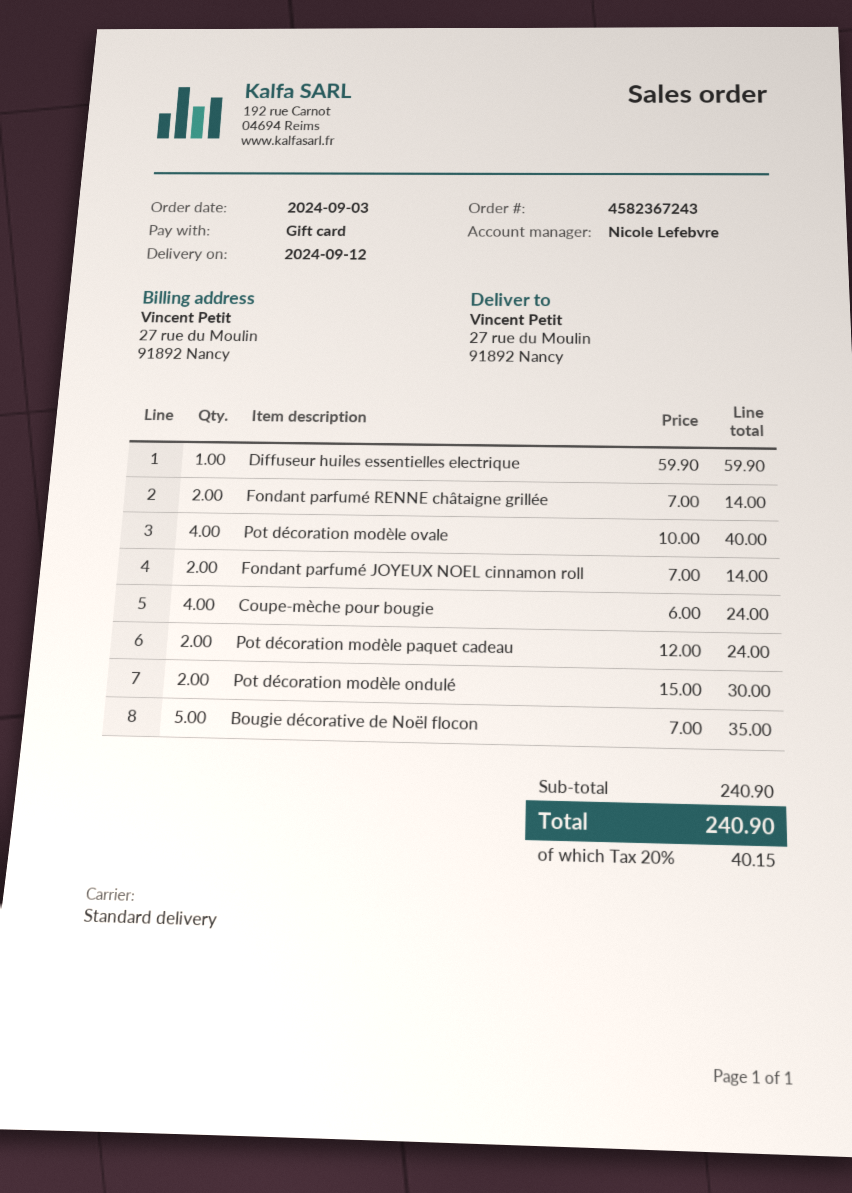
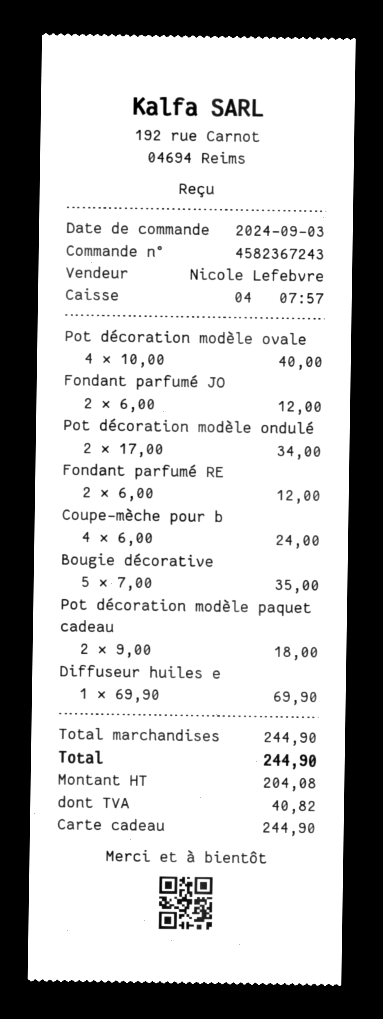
Diffuseur huiles essentielles electrique: 1 x 59.90 = 59.90 -> 1 x 69.90 = 69.90
Fondant parfumé RENNE châtaigne grillée: 2 x 7.00 = 14.00 -> 2 x 6.00 = 12.00
Fondant parfumé JOYEUX NOEL cinnamon roll: 2 x 7.00 = 14.00 -> 2 x 6.00 = 12.00
Pot décoration modèle paquet cadeau: 2 x 12.00 = 24.00 -> 2 x 9.00 = 18.00
Pot décoration modèle ondulé: 2 x 15.00 = 30.00 -> 2 x 17.00 = 34.00
subtotal: 240.90 -> 244.90
tax: 40.15 -> 40.82
total: 240.90 -> 244.90

